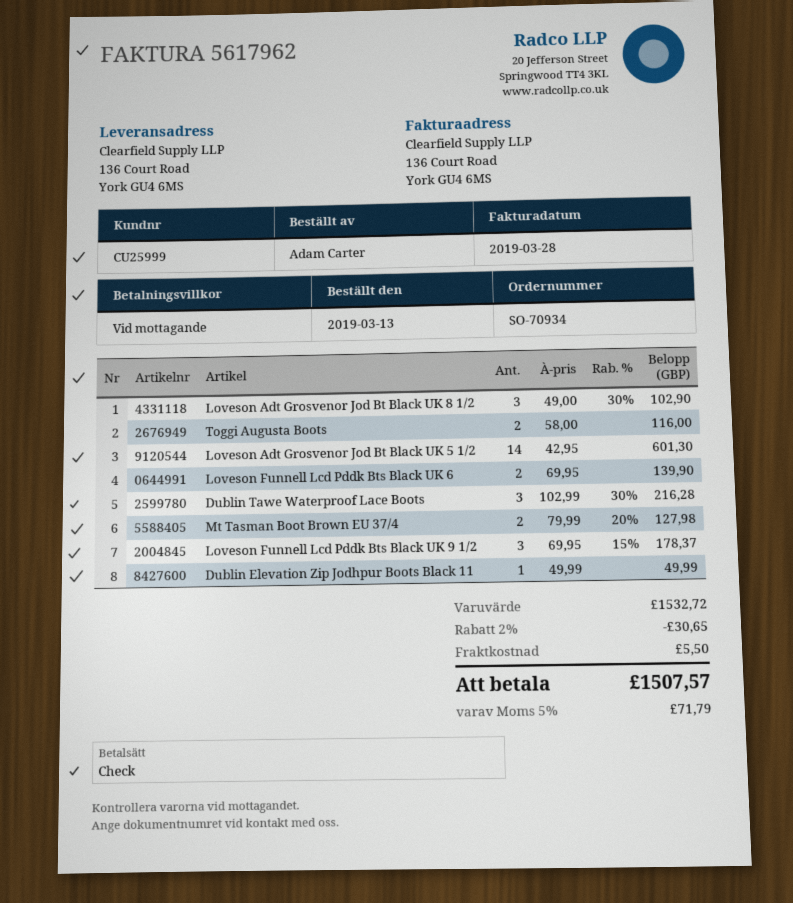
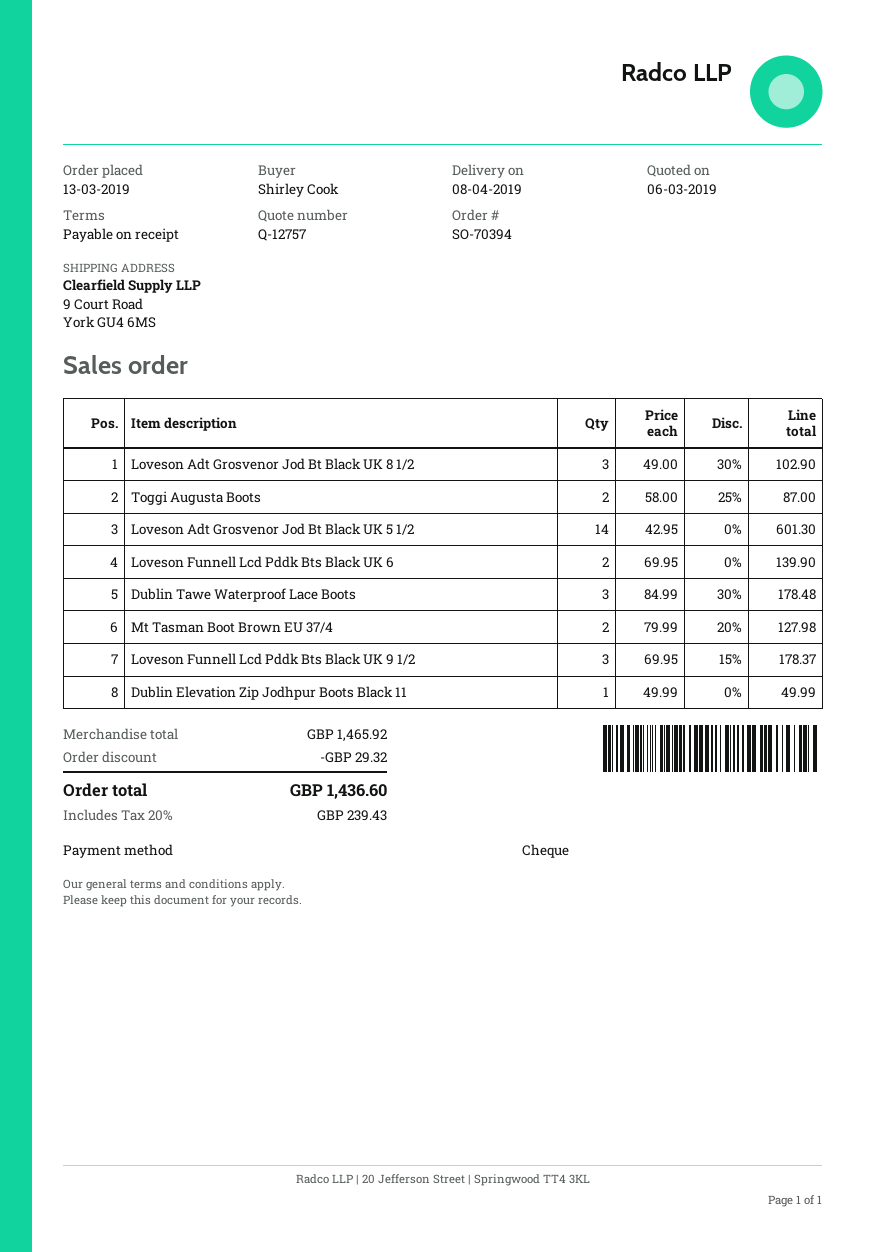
order number: SO-70934 -> SO-70394
ordered by: Adam Carter -> Shirley Cook
ship to: 136 Court Road, York GU4 6MS -> 9 Court Road, York GU4 6MS
Toggi Augusta Boots: 2 x 58.00 = 116.00 -> 2 x 58.00 - 25% = 87.00
Dublin Tawe Waterproof Lace Boots: 3 x 102.99 - 30% = 216.28 -> 3 x 84.99 - 30% = 178.48
subtotal: 1532.72 -> 1465.92
discount: 30.65 -> 29.32
shipping: 5.50 -> none
tax: 5% = 71.79 -> 20% = 239.43
total: 1507.57 -> 1436.60

